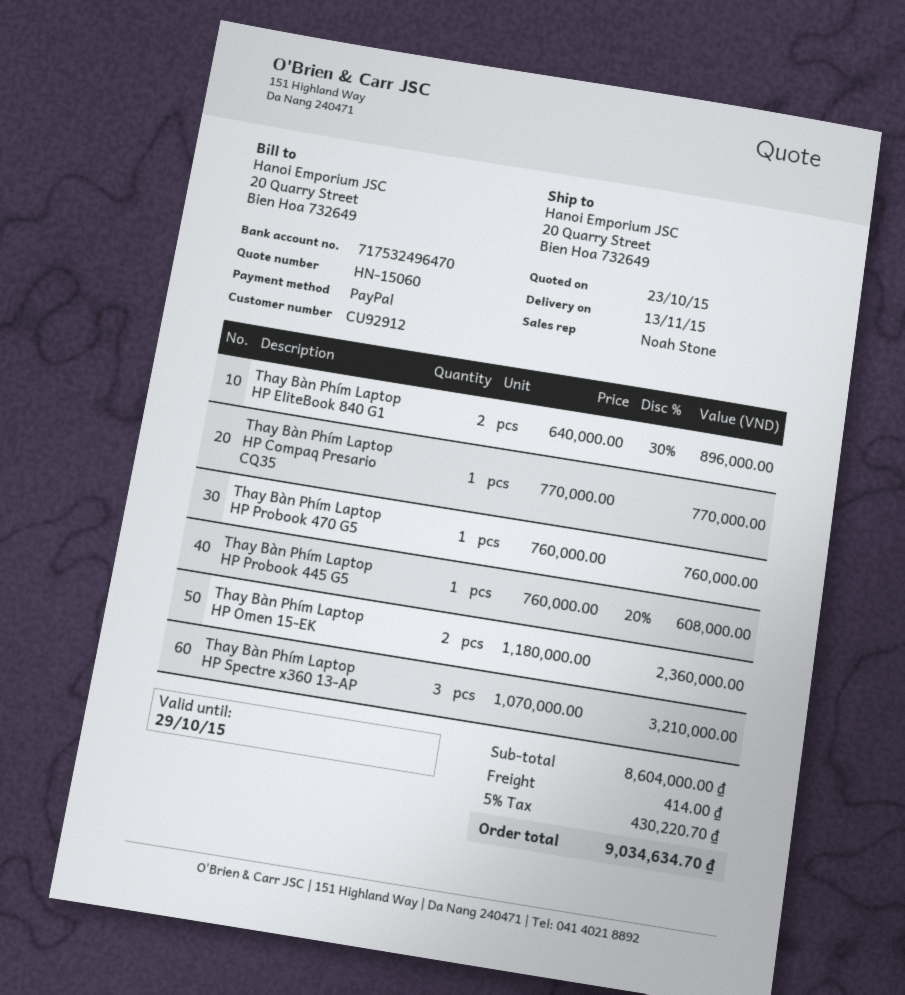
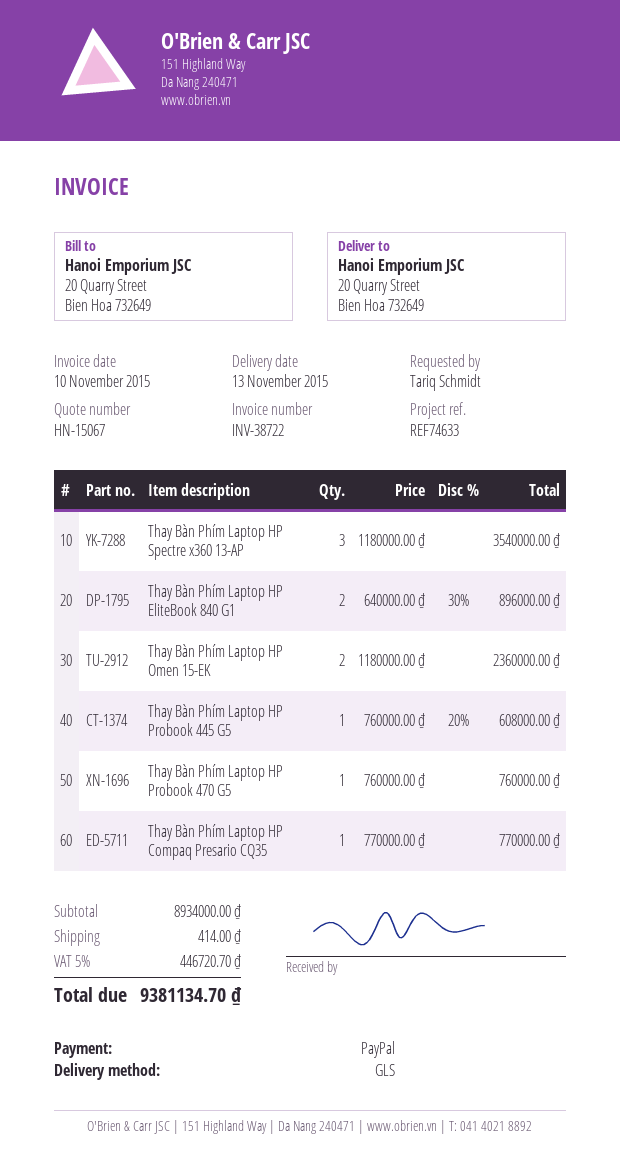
quote number: HN-15060 -> HN-15067
Thay Bàn Phím Laptop HP Spectre x360 13-AP: 3 x 1070000.00 = 3210000.00 -> 3 x 1180000.00 = 3540000.00
subtotal: 8604000.00 -> 8934000.00
tax: 5% = 430220.70 -> 5% = 446720.70
total: 9034634.70 -> 9381134.70

